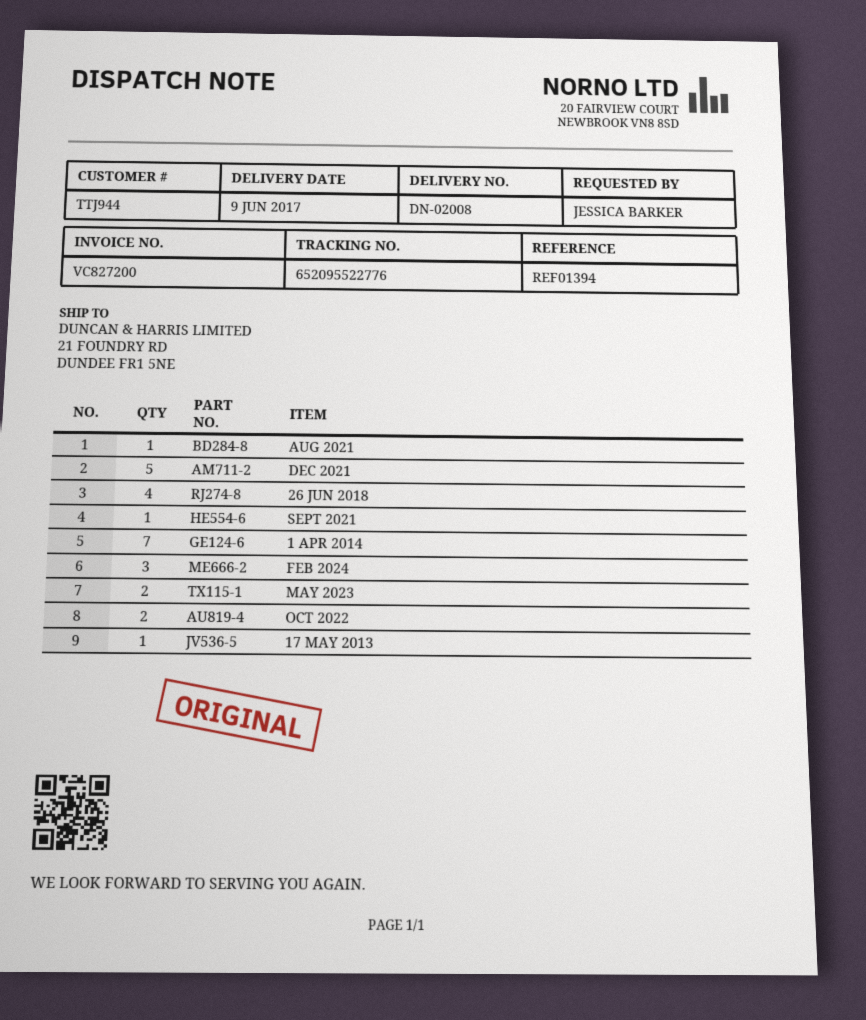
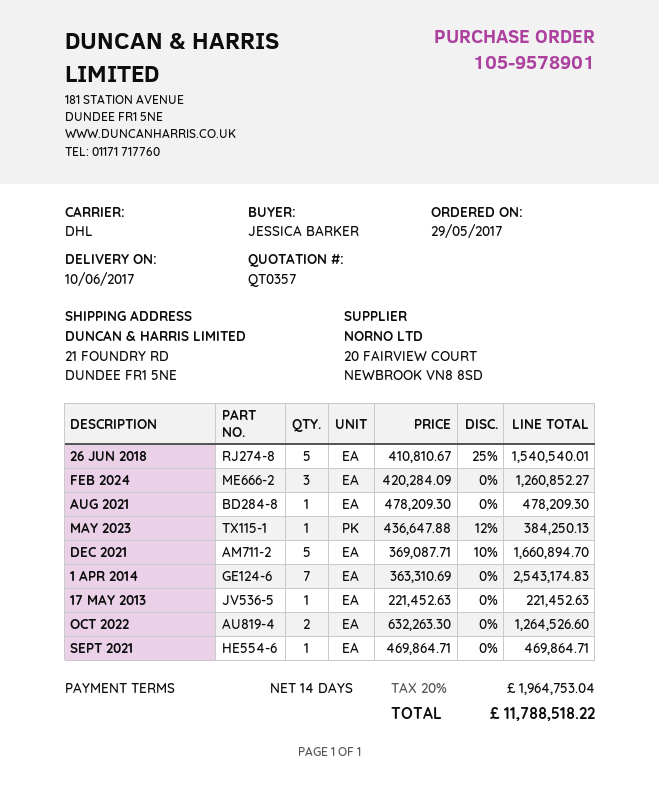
delivery date: 2017-06-09 -> 2017-06-10
26 JUN 2018: 4 -> 5
MAY 2023: 2 -> 1

